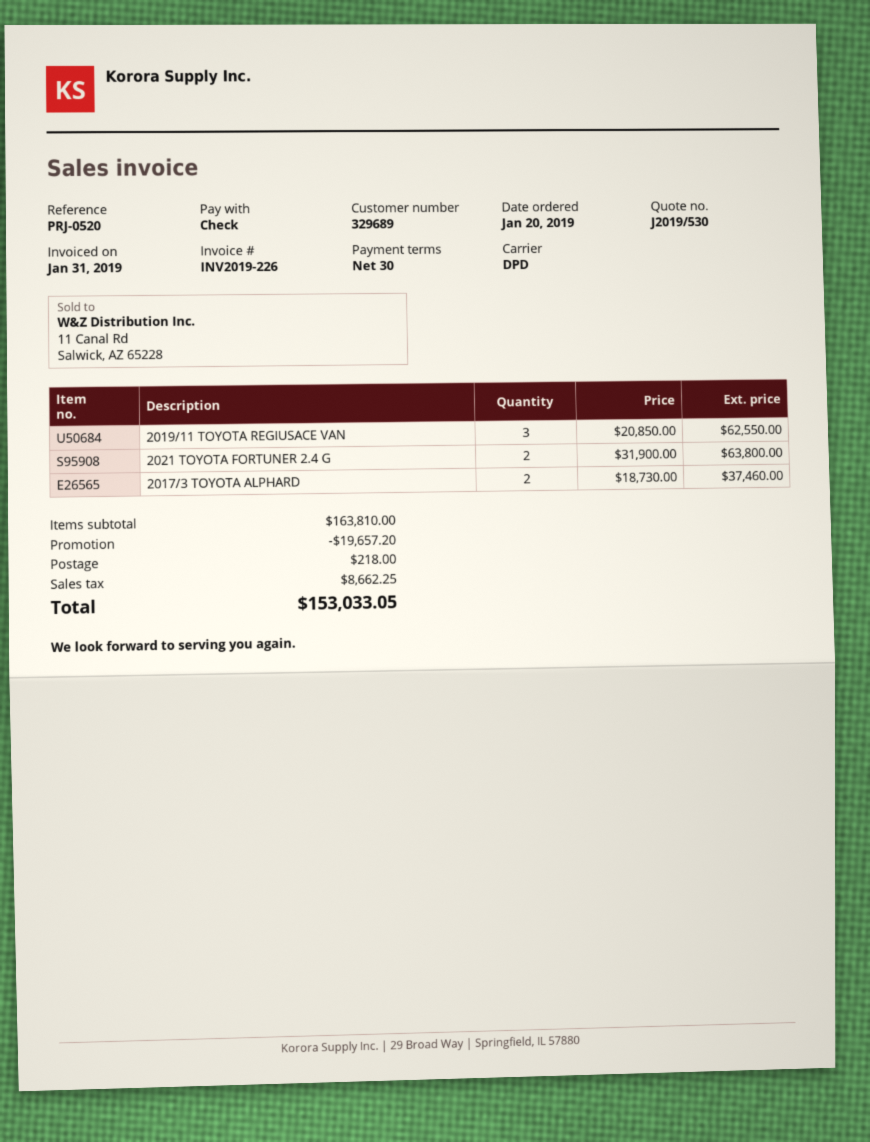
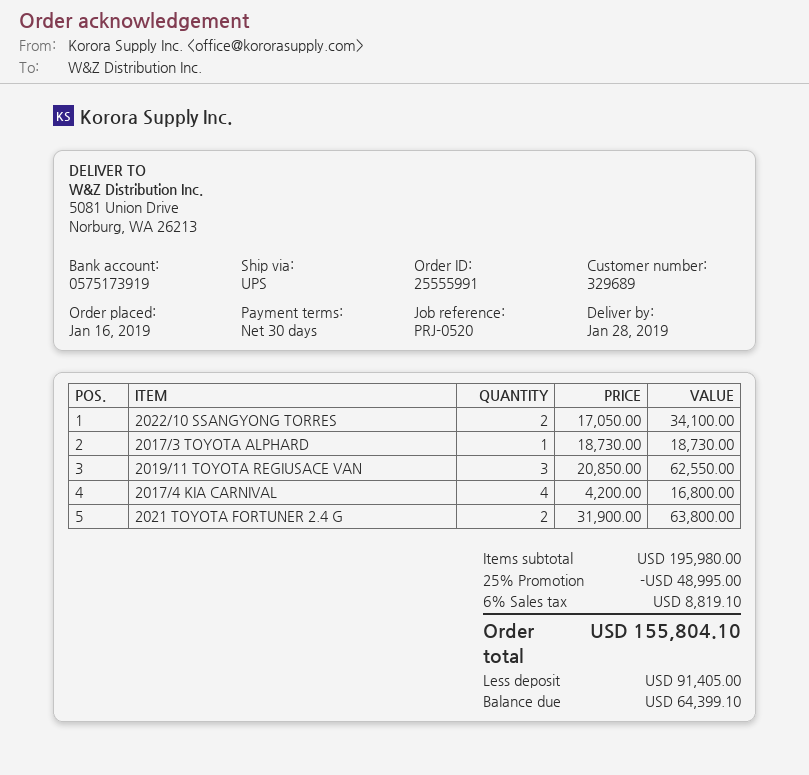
order date: 2019-01-20 -> 2019-01-16
shipping method: DPD -> UPS
2017/3 TOYOTA ALPHARD: 2 x 18730.00 = 37460.00 -> 1 x 18730.00 = 18730.00
2022/10 SSANGYONG TORRES: none -> 2 x 17050.00 = 34100.00
2017/4 KIA CARNIVAL: none -> 4 x 4200.00 = 16800.00
subtotal: 163810.00 -> 195980.00
discount: 19657.20 -> 48995.00
shipping: 218.00 -> none
tax: 8662.25 -> 8819.10
total: 153033.05 -> 155804.10

